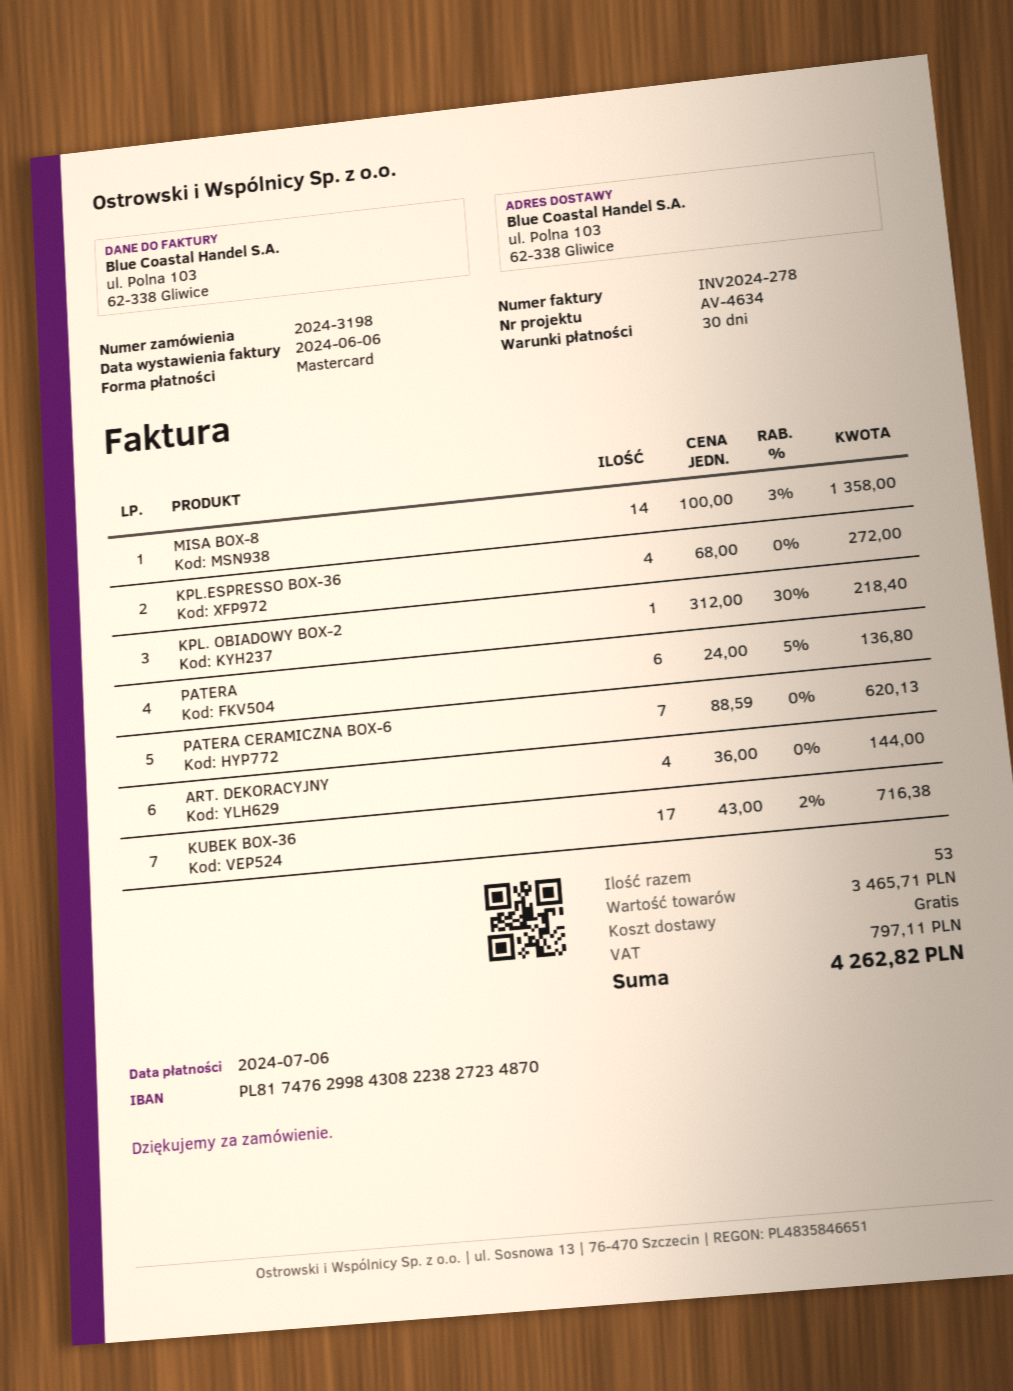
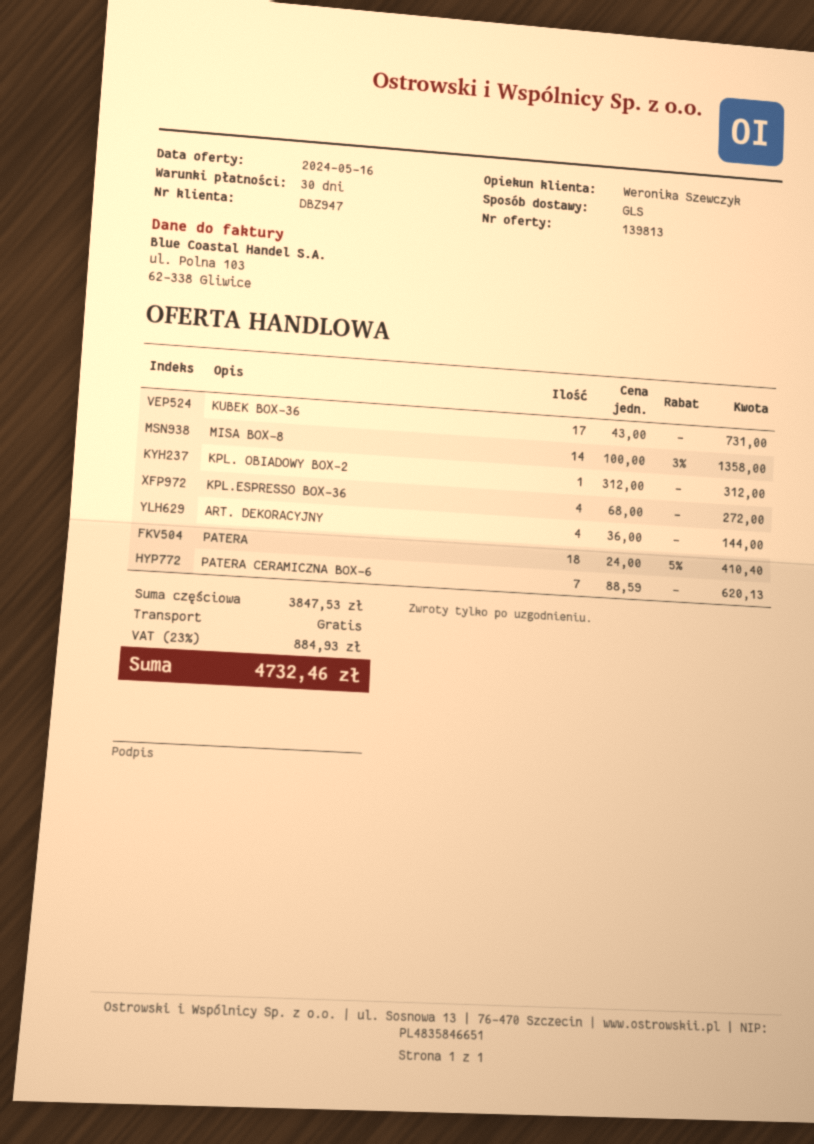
KPL. OBIADOWY BOX-2: 1 x 312.00 - 30% = 218.40 -> 1 x 312.00 = 312.00
PATERA: 6 x 24.00 - 5% = 136.80 -> 18 x 24.00 - 5% = 410.40
KUBEK BOX-36: 17 x 43.00 - 2% = 716.38 -> 17 x 43.00 = 731.00
subtotal: 3465.71 -> 3847.53
tax: 797.11 -> 884.93
total: 4262.82 -> 4732.46

